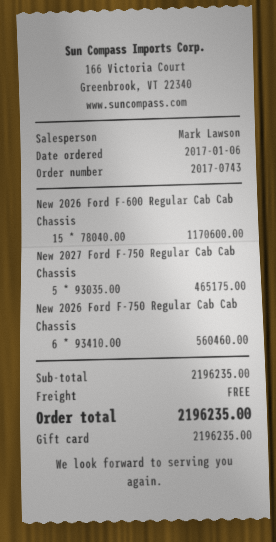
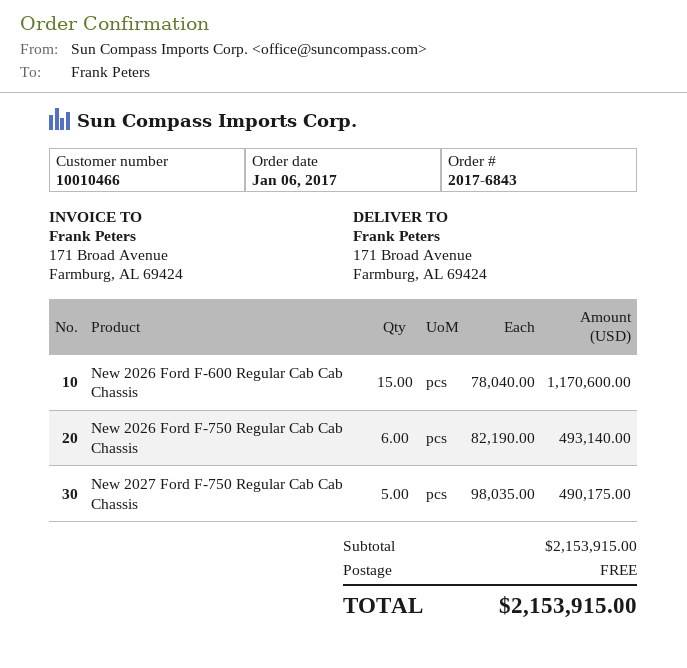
order number: 2017-0743 -> 2017-6843
New 2027 Ford F-750 Regular Cab Cab Chassis: 5 x 93035.00 = 465175.00 -> 5 x 98035.00 = 490175.00
New 2026 Ford F-750 Regular Cab Cab Chassis: 6 x 93410.00 = 560460.00 -> 6 x 82190.00 = 493140.00
subtotal: 2196235.00 -> 2153915.00
total: 2196235.00 -> 2153915.00

